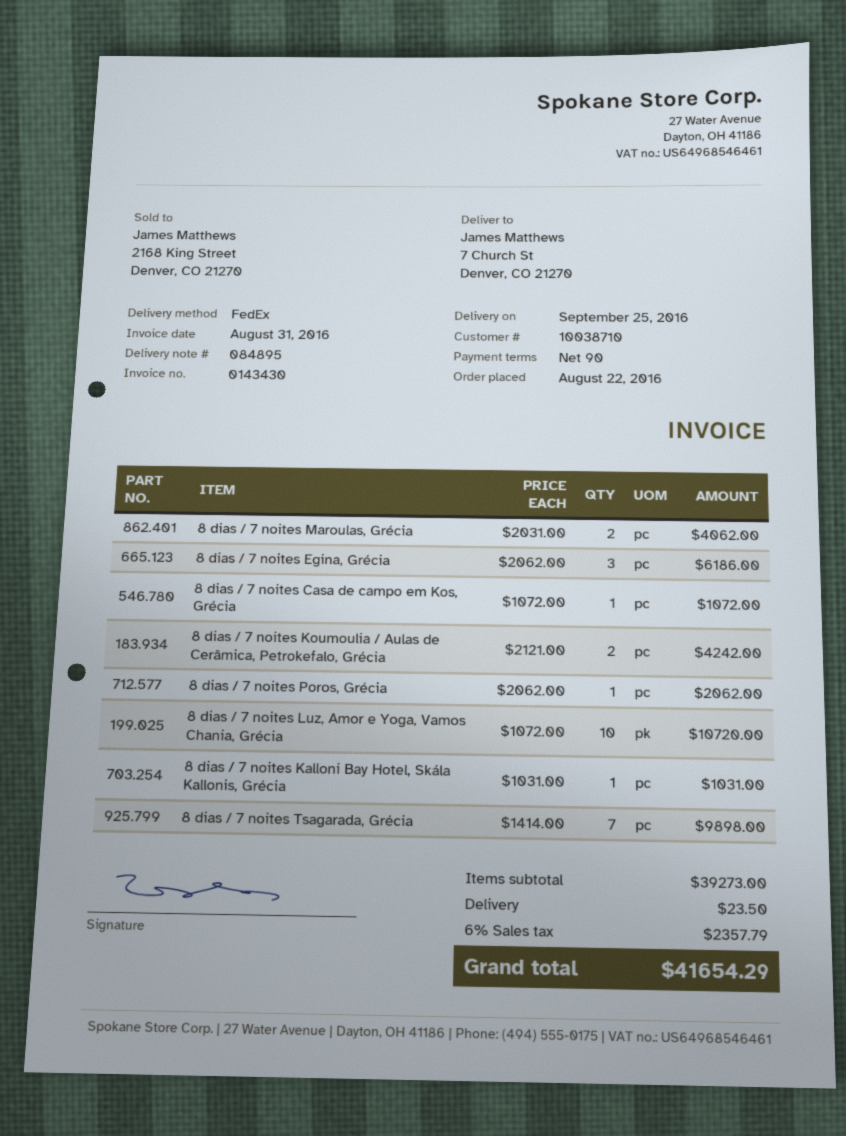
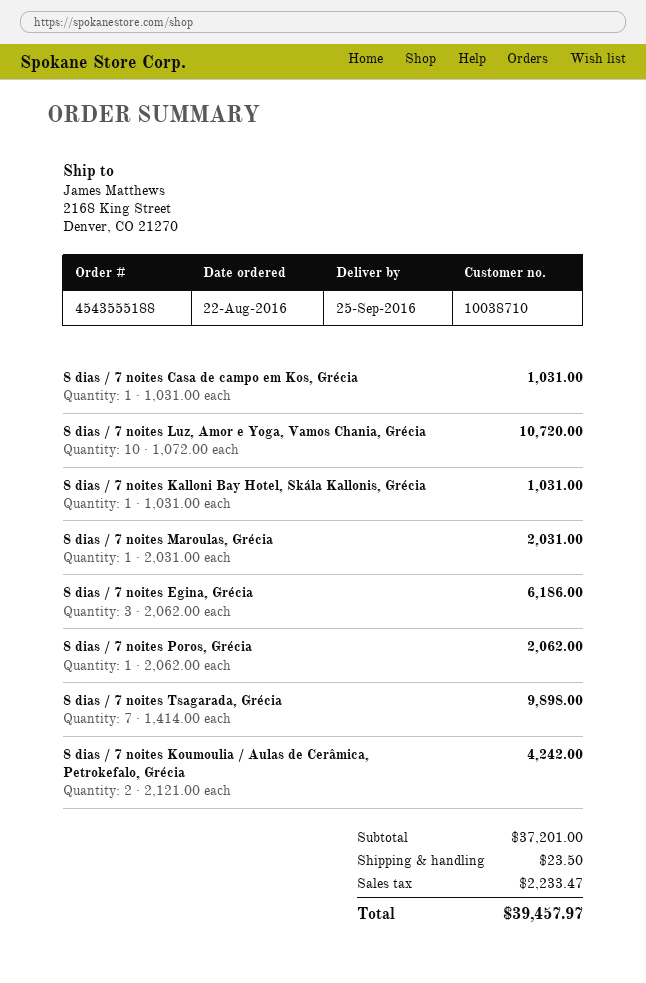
ship to: 7 Church St, Denver, CO 21270 -> 2168 King Street, Denver, CO 21270
8 dias / 7 noites Maroulas, Grécia: 2 x 2031.00 = 4062.00 -> 1 x 2031.00 = 2031.00
8 dias / 7 noites Casa de campo em Kos, Grécia: 1 x 1072.00 = 1072.00 -> 1 x 1031.00 = 1031.00
subtotal: 39273.00 -> 37201.00
tax: 2357.79 -> 2233.47
total: 41654.29 -> 39457.97

